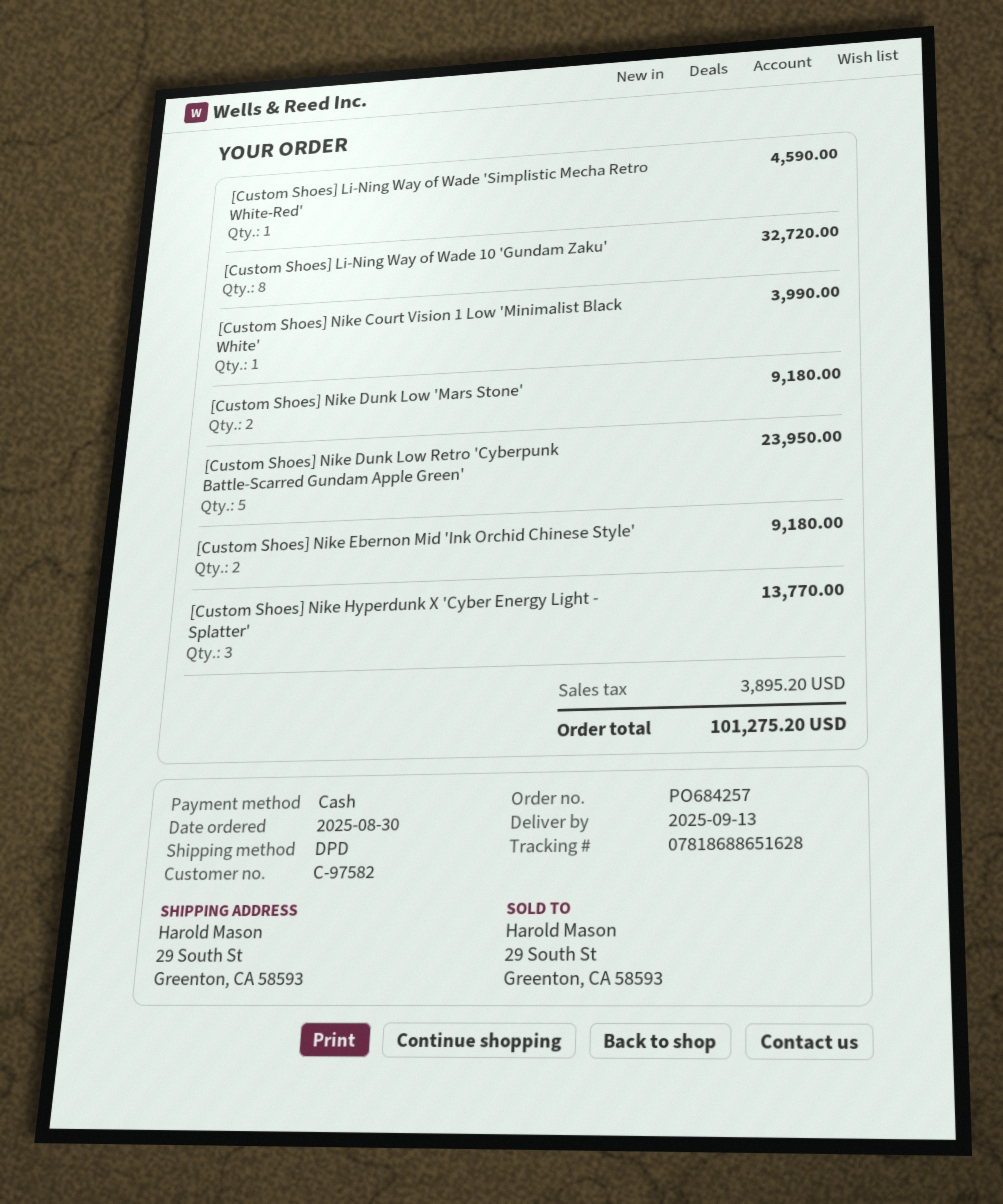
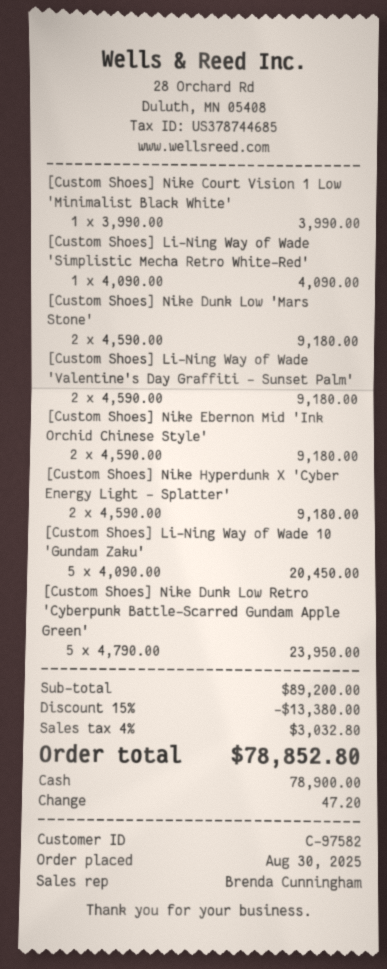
[Custom Shoes] Li-Ning Way of Wade 'Simplistic Mecha Retro White-Red': 1 for 4590.00 -> 1 for 4090.00
[Custom Shoes] Li-Ning Way of Wade 10 'Gundam Zaku': 8 for 32720.00 -> 5 for 20450.00
[Custom Shoes] Nike Hyperdunk X 'Cyber Energy Light - Splatter': 3 for 13770.00 -> 2 for 9180.00
[Custom Shoes] Li-Ning Way of Wade 'Valentine's Day Graffiti - Sunset Palm': none -> 2 for 9180.00
discount: none -> 15% = 13380.00
tax: 3895.20 -> 3032.80
total: 101275.20 -> 78852.80

